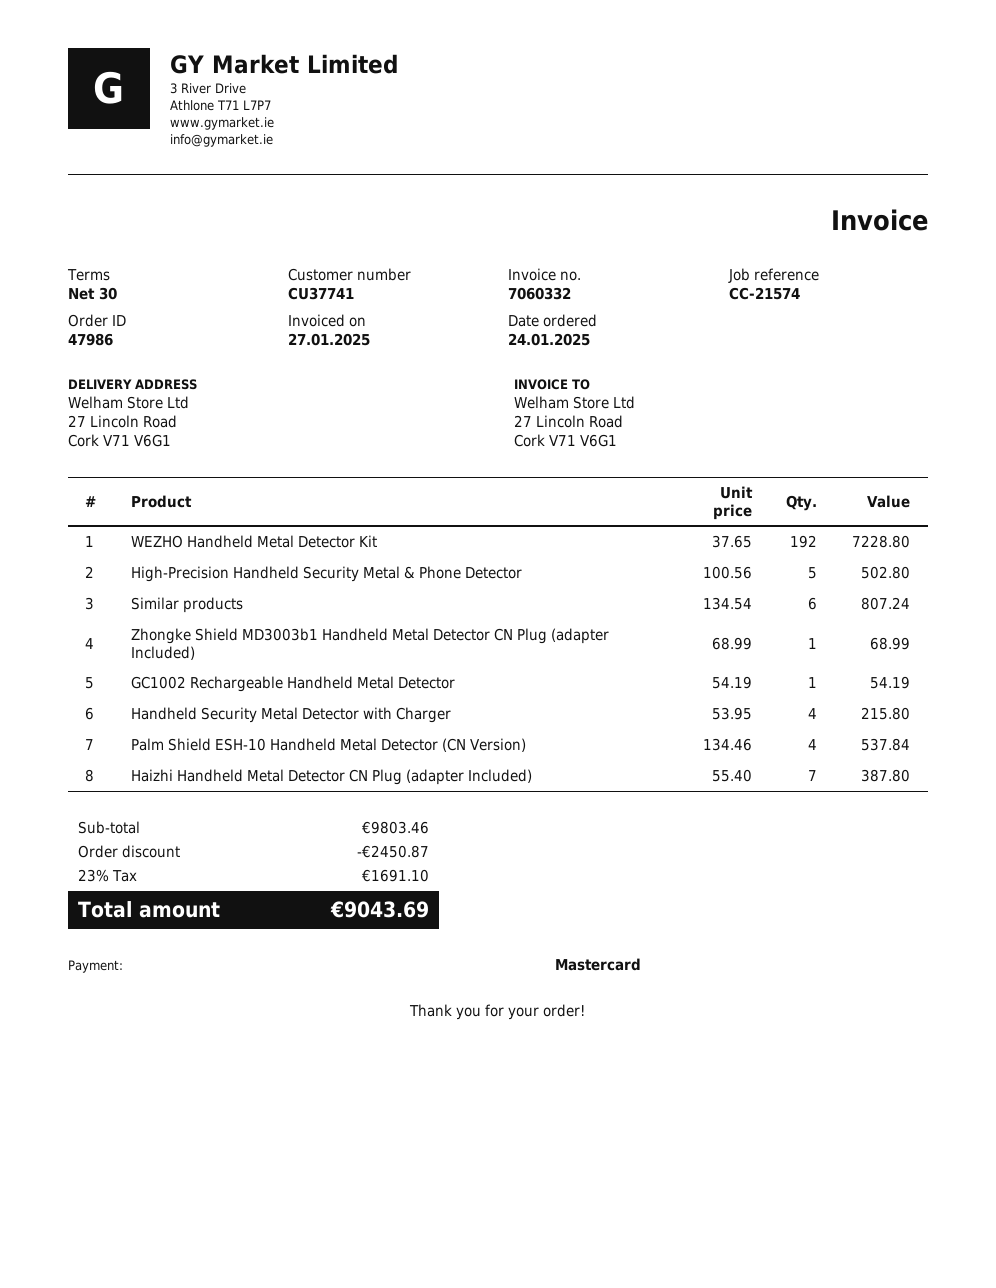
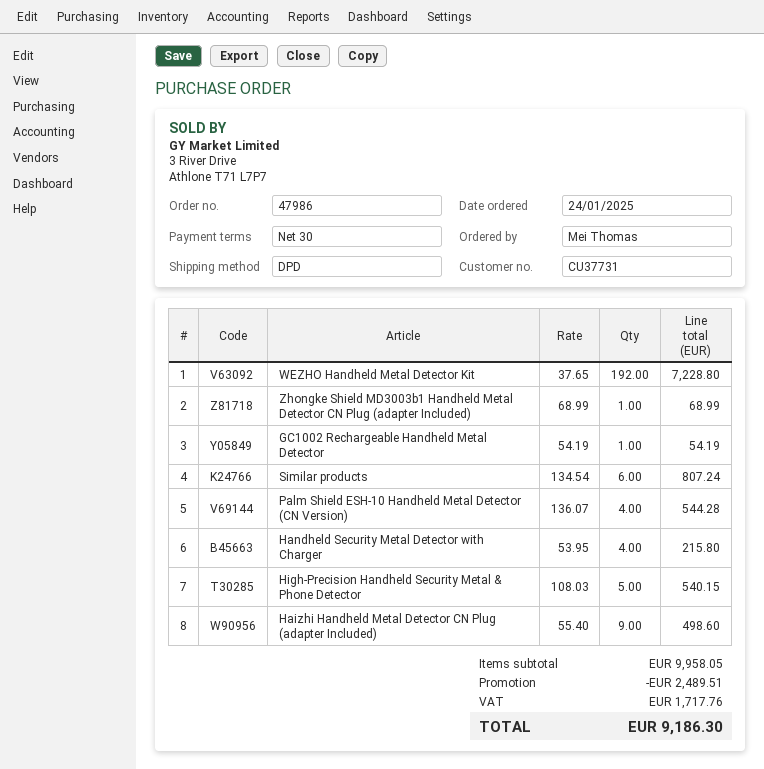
customer number: CU37741 -> CU37731
High-Precision Handheld Security Metal & Phone Detector: 5 x 100.56 = 502.80 -> 5 x 108.03 = 540.15
Palm Shield ESH-10 Handheld Metal Detector (CN Version): 4 x 134.46 = 537.84 -> 4 x 136.07 = 544.28
Haizhi Handheld Metal Detector CN Plug (adapter Included): 7 x 55.40 = 387.80 -> 9 x 55.40 = 498.60
subtotal: 9803.46 -> 9958.05
discount: 2450.87 -> 2489.51
tax: 1691.10 -> 1717.76
total: 9043.69 -> 9186.30

